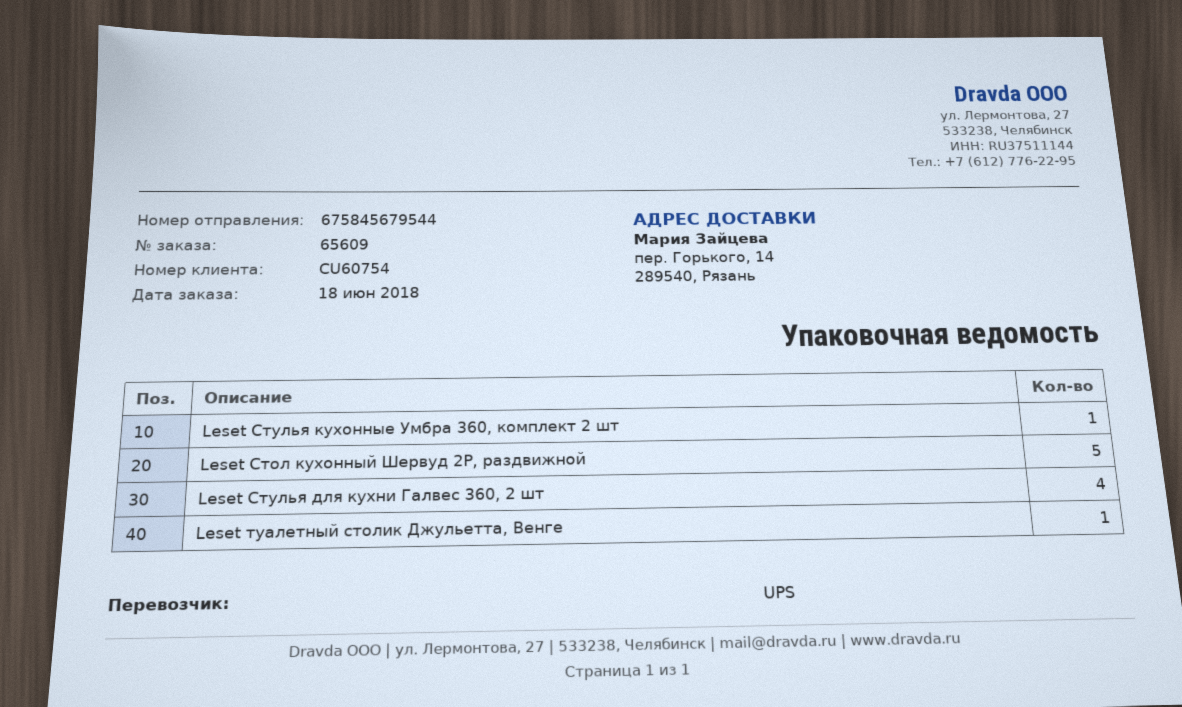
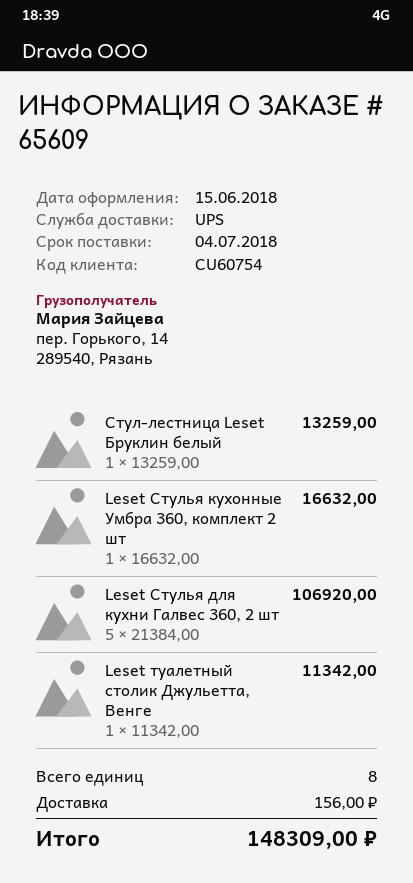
order date: 2018-06-18 -> 2018-06-15
Leset Стол кухонный Шервуд 2Р, раздвижной: 5 -> none
Leset Стулья для кухни Галвес 360, 2 шт: 4 -> 5
Стул-лестница Leset Бруклин белый: none -> 1

